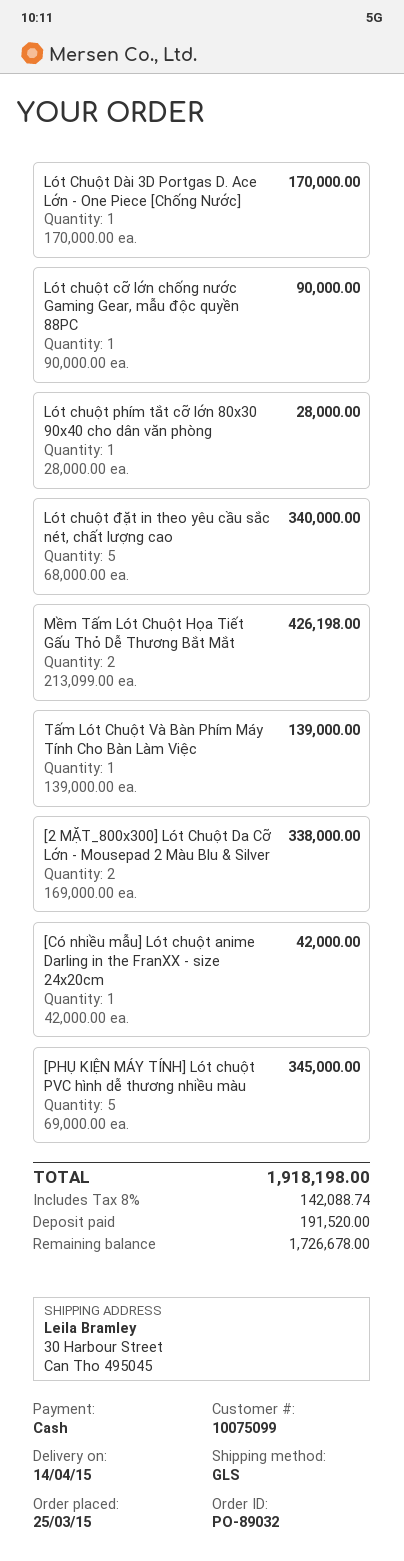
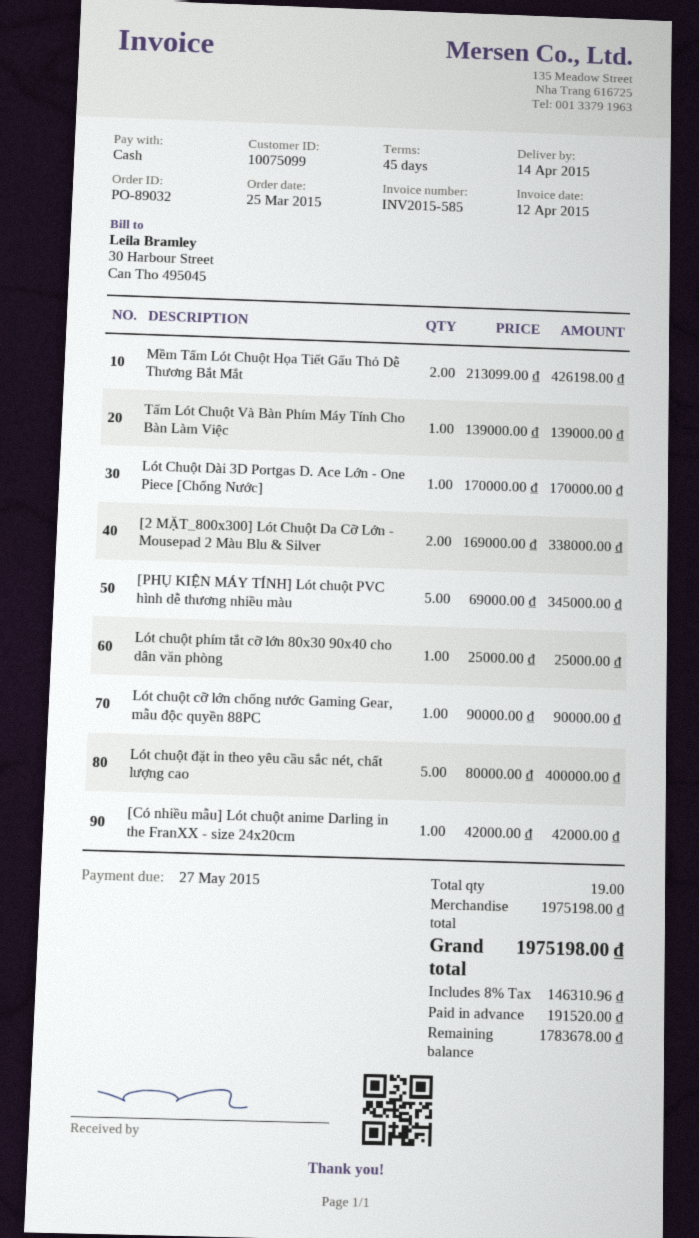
Lót chuột phím tắt cỡ lớn 80x30 90x40 cho dân văn phòng: 1 x 28000.00 = 28000.00 -> 1 x 25000.00 = 25000.00
Lót chuột đặt in theo yêu cầu sắc nét, chất lượng cao: 5 x 68000.00 = 340000.00 -> 5 x 80000.00 = 400000.00
tax: 8% = 142088.74 -> 8% = 146310.96
total: 1918198.00 -> 1975198.00
balance: 1726678.00 -> 1783678.00

